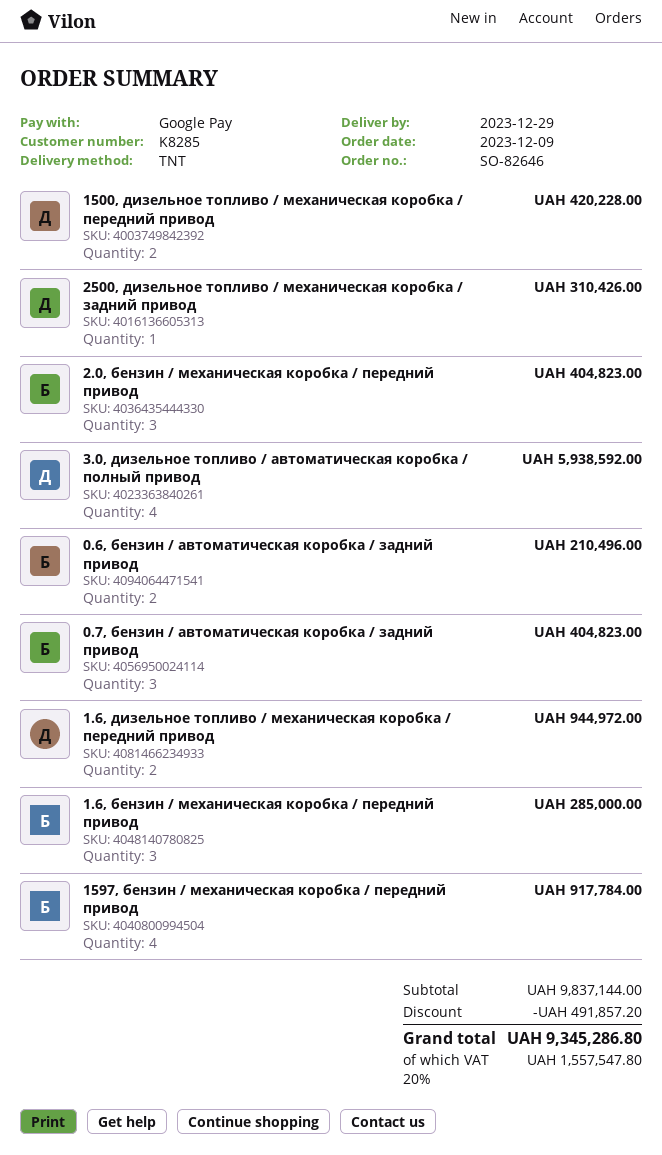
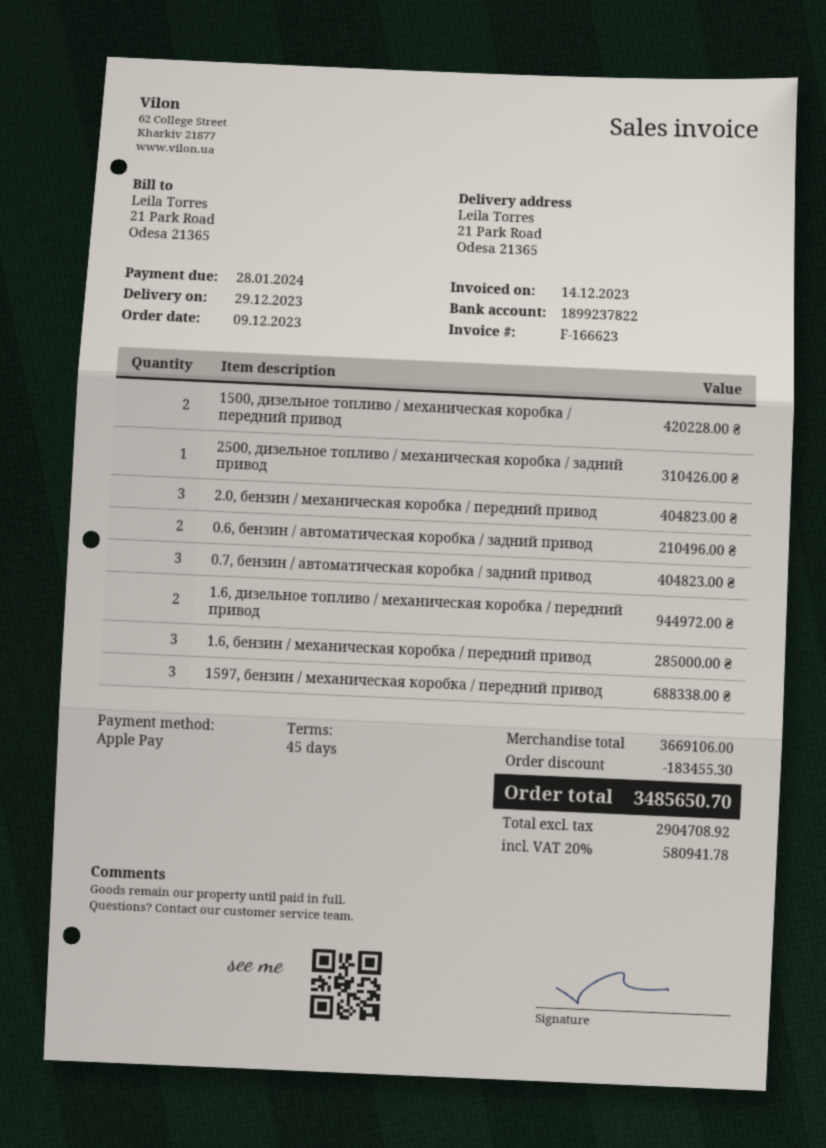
payment method: Google Pay -> Apple Pay
3.0, дизельное топливо / автоматическая коробка / полный привод: 4 for 5938592.00 -> none
1597, бензин / механическая коробка / передний привод: 4 for 917784.00 -> 3 for 688338.00
subtotal: 9837144.00 -> 3669106.00
discount: 491857.20 -> 183455.30
tax: 20% = 1557547.80 -> 20% = 580941.78
total: 9345286.80 -> 3485650.70

